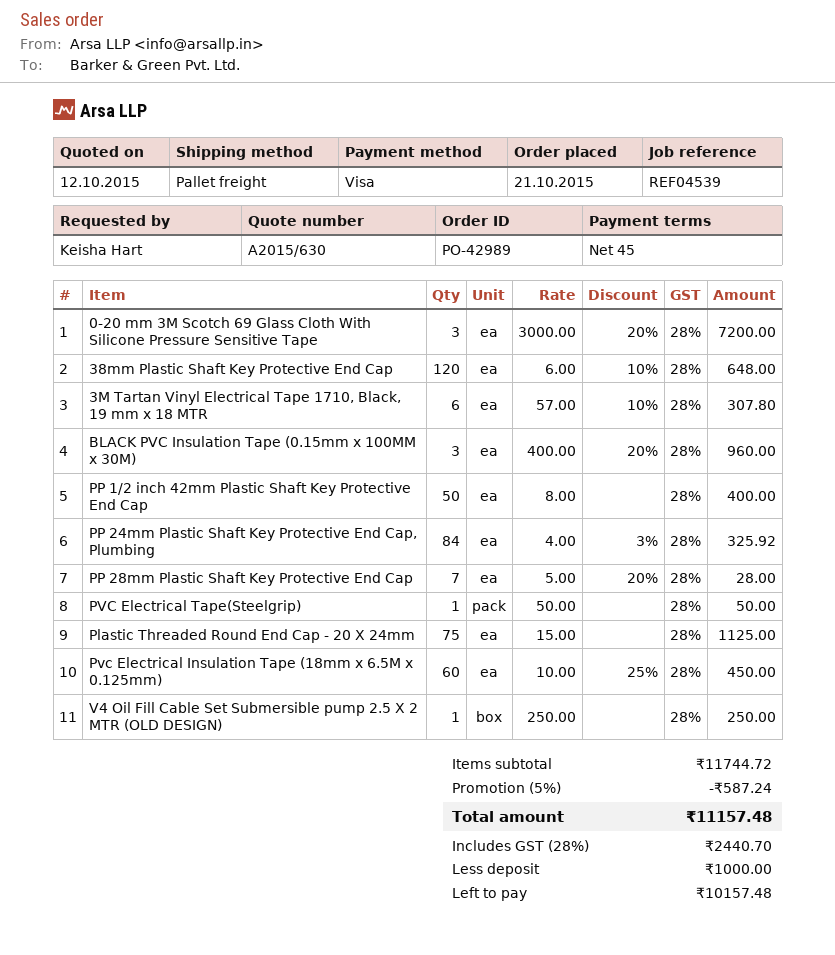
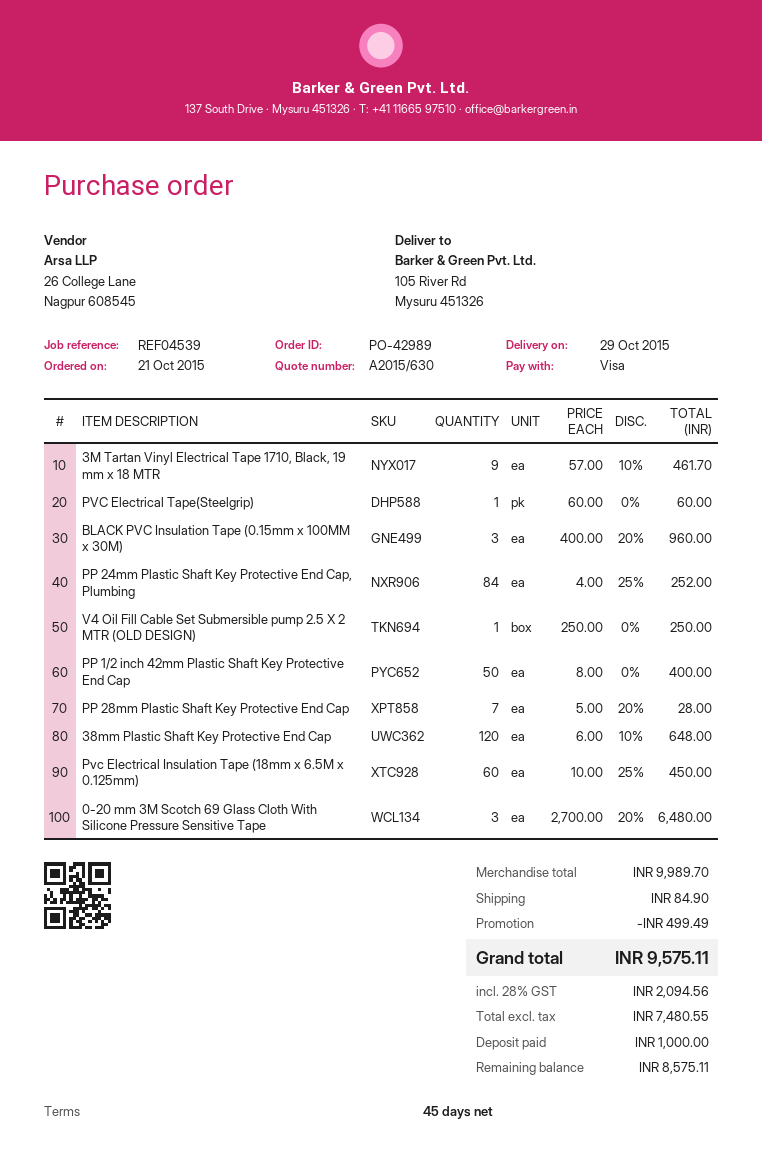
0-20 mm 3M Scotch 69 Glass Cloth With Silicone Pressure Sensitive Tape: 3 x 3000.00 - 20% = 7200.00 -> 3 x 2700.00 - 20% = 6480.00
3M Tartan Vinyl Electrical Tape 1710, Black, 19 mm x 18 MTR: 6 x 57.00 - 10% = 307.80 -> 9 x 57.00 - 10% = 461.70
PP 24mm Plastic Shaft Key Protective End Cap, Plumbing: 84 x 4.00 - 3% = 325.92 -> 84 x 4.00 - 25% = 252.00
PVC Electrical Tape(Steelgrip): 1 x 50.00 = 50.00 -> 1 x 60.00 = 60.00
Plastic Threaded Round End Cap - 20 X 24mm: 75 x 15.00 = 1125.00 -> none
subtotal: 11744.72 -> 9989.70
discount: 587.24 -> 499.49
shipping: none -> 84.90
tax: 28% = 2440.70 -> 28% = 2094.56
total: 11157.48 -> 9575.11
balance: 10157.48 -> 8575.11

